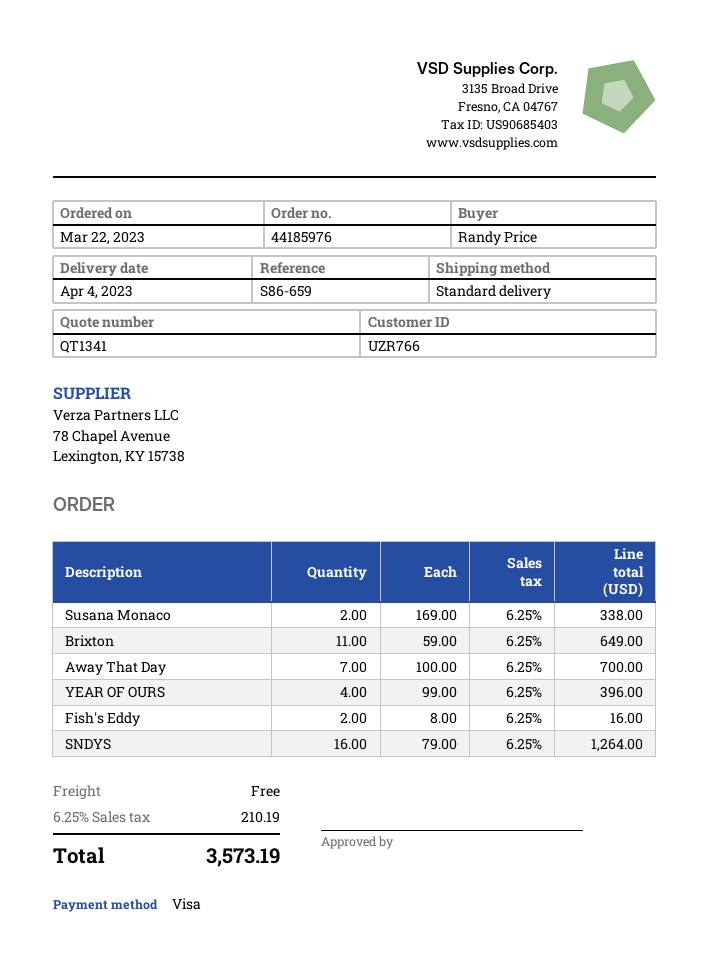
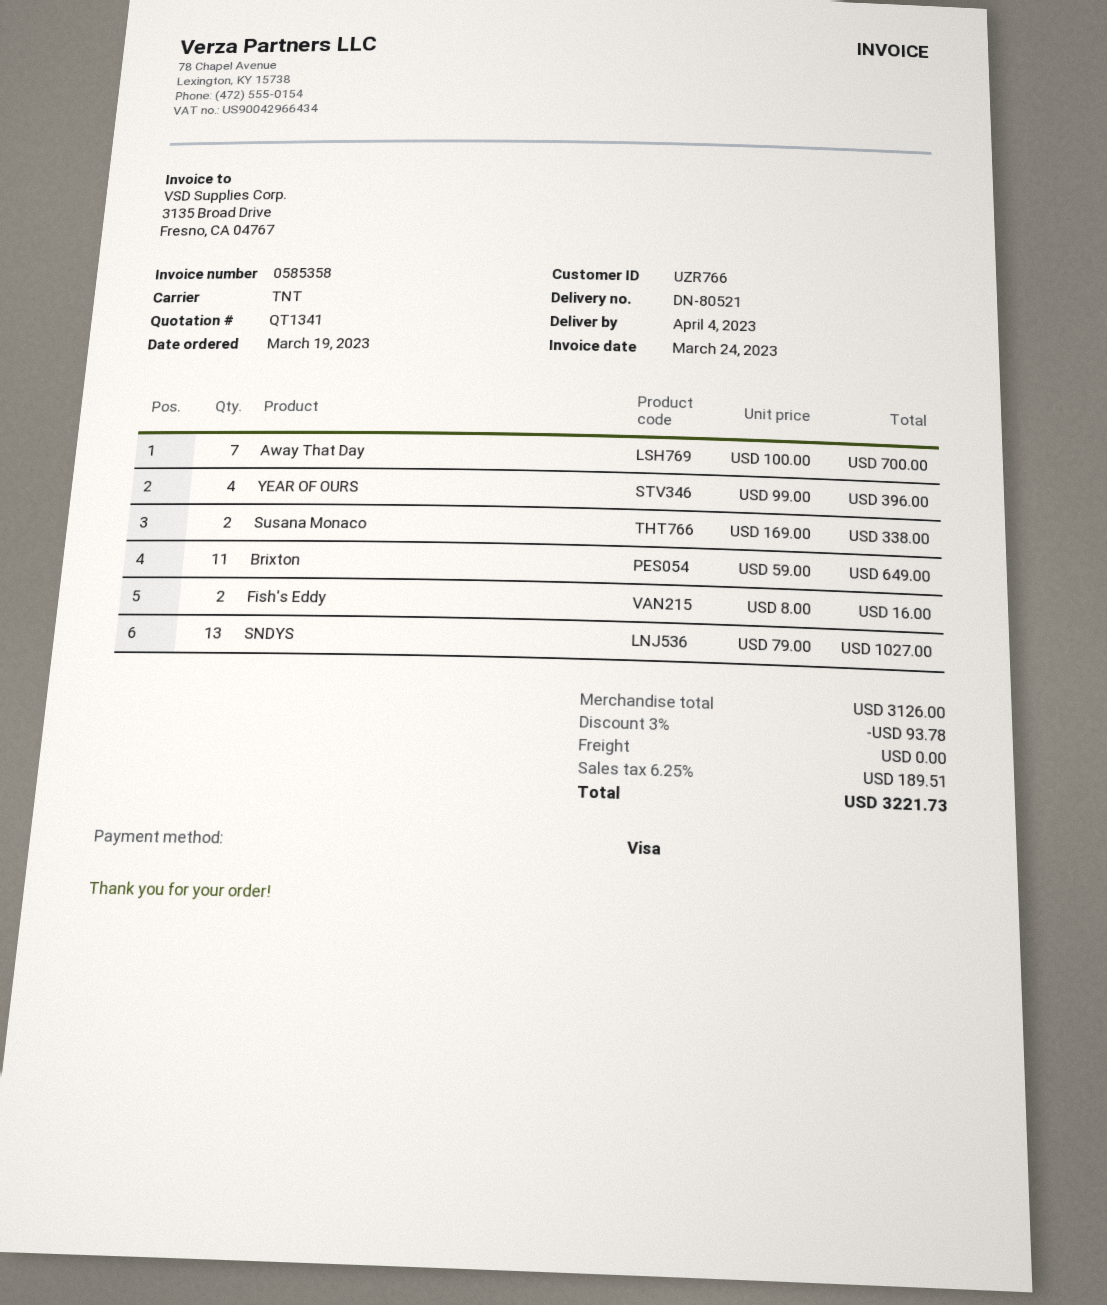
order date: 2023-03-22 -> 2023-03-19
shipping method: standard -> TNT
SNDYS: 16 x 79.00 = 1264.00 -> 13 x 79.00 = 1027.00
discount: none -> 3% = 93.78
tax: 6.25% = 210.19 -> 6.25% = 189.51
total: 3573.19 -> 3221.73

